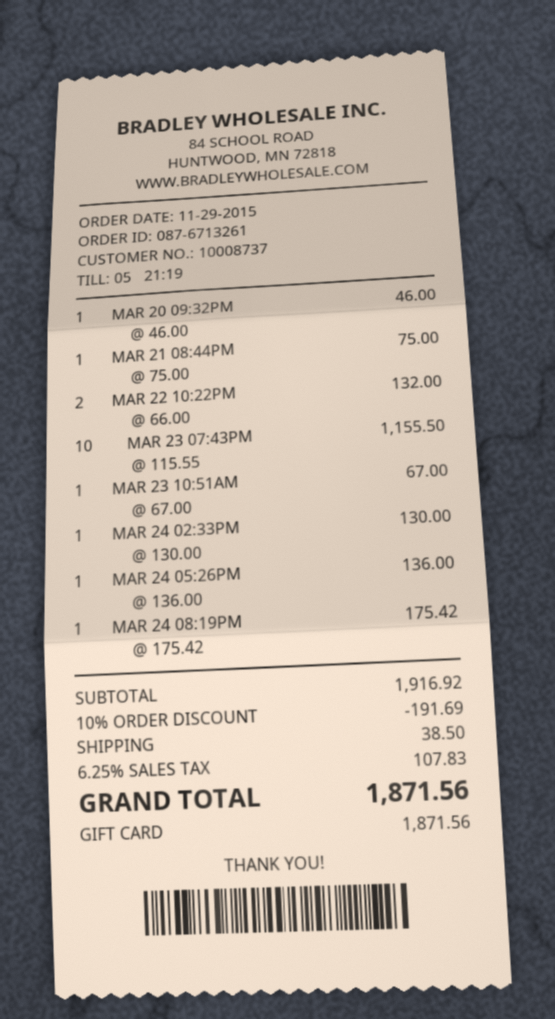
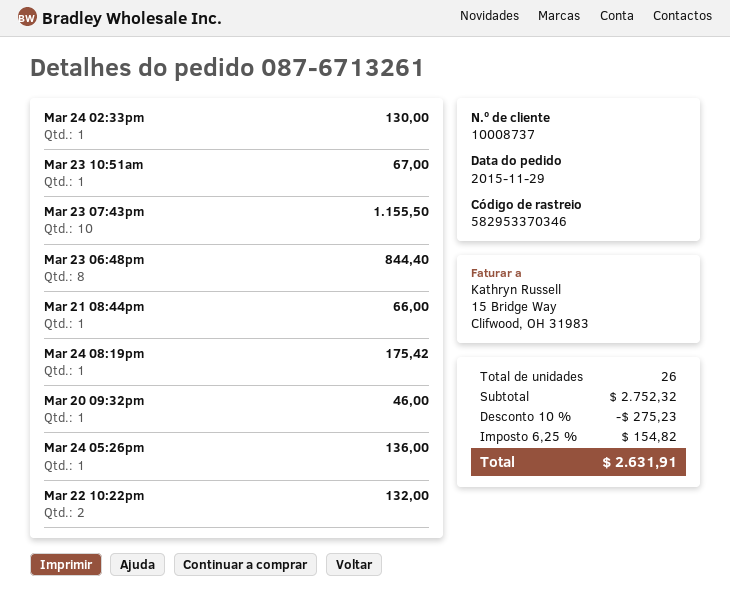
MAR 21 08:44PM: 1 for 75.00 -> 1 for 66.00
Mar 23 06:48pm: none -> 8 for 844.40
subtotal: 1916.92 -> 2752.32
discount: 10% = 191.69 -> 10% = 275.23
shipping: 38.50 -> none
tax: 6.25% = 107.83 -> 6.25% = 154.82
total: 1871.56 -> 2631.91

